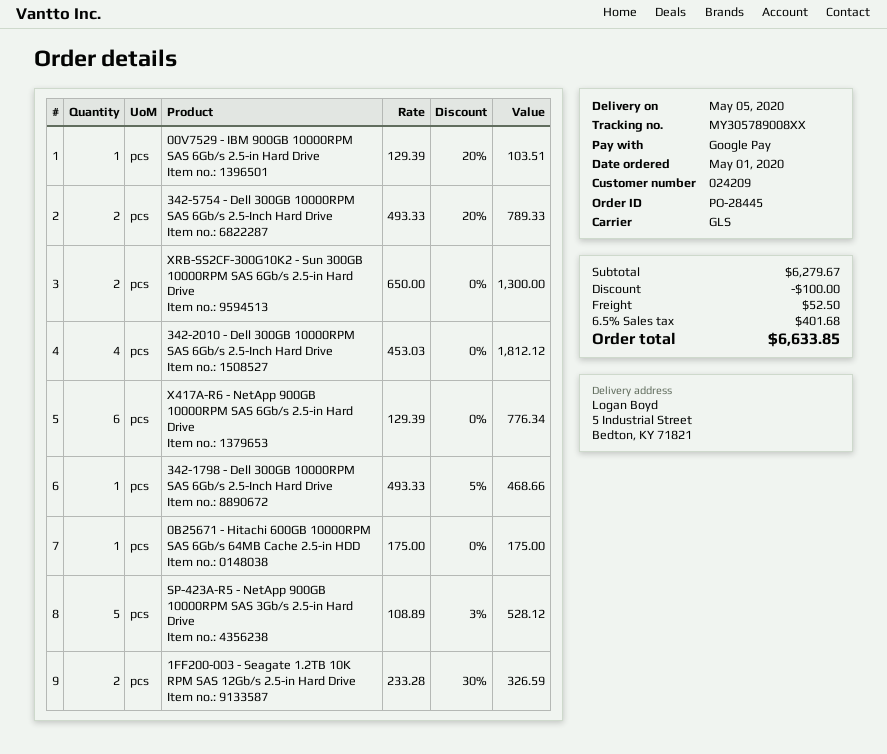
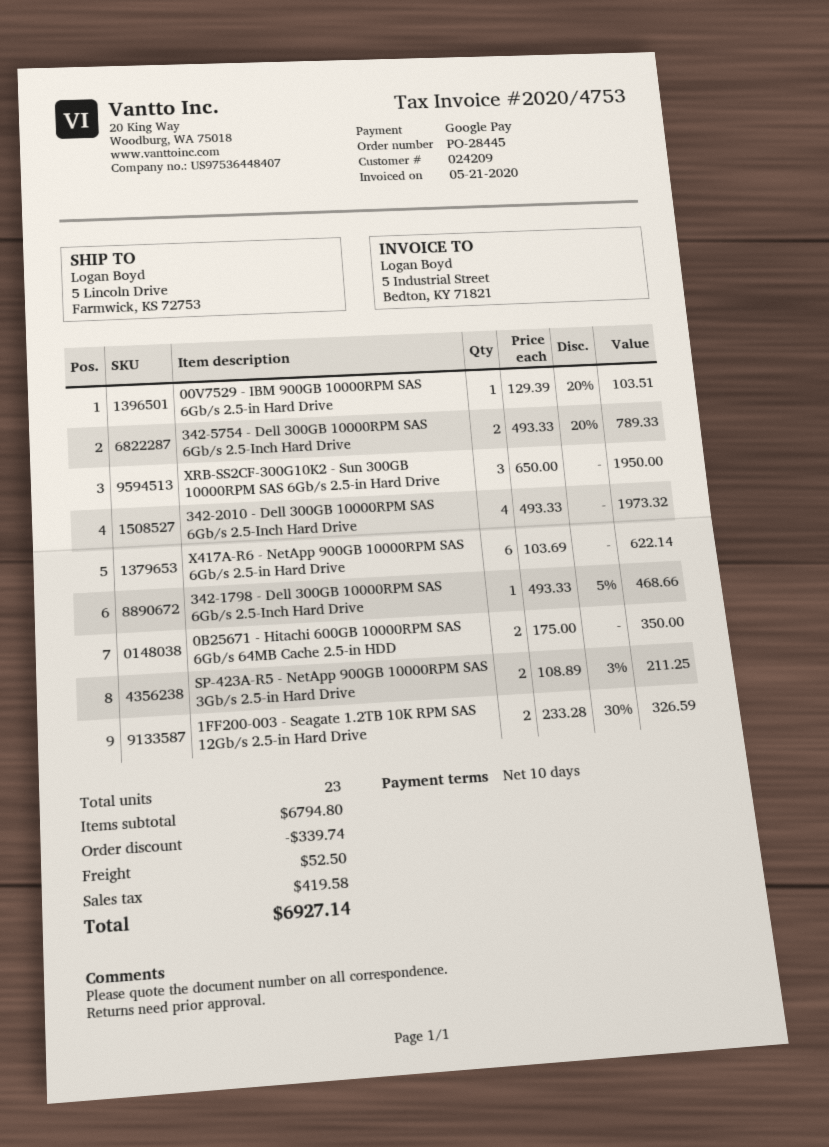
ship to: 5 Industrial Street, Bedton, KY 71821 -> 5 Lincoln Drive, Farmwick, KS 72753
XRB-SS2CF-300G10K2 - Sun 300GB 10000RPM SAS 6Gb/s 2.5-in Hard Drive: 2 x 650.00 = 1300.00 -> 3 x 650.00 = 1950.00
342-2010 - Dell 300GB 10000RPM SAS 6Gb/s 2.5-Inch Hard Drive: 4 x 453.03 = 1812.12 -> 4 x 493.33 = 1973.32
X417A-R6 - NetApp 900GB 10000RPM SAS 6Gb/s 2.5-in Hard Drive: 6 x 129.39 = 776.34 -> 6 x 103.69 = 622.14
0B25671 - Hitachi 600GB 10000RPM SAS 6Gb/s 64MB Cache 2.5-in HDD: 1 x 175.00 = 175.00 -> 2 x 175.00 = 350.00
SP-423A-R5 - NetApp 900GB 10000RPM SAS 3Gb/s 2.5-in Hard Drive: 5 x 108.89 - 3% = 528.12 -> 2 x 108.89 - 3% = 211.25
subtotal: 6279.67 -> 6794.80
discount: 100.00 -> 339.74
tax: 401.68 -> 419.58
total: 6633.85 -> 6927.14

